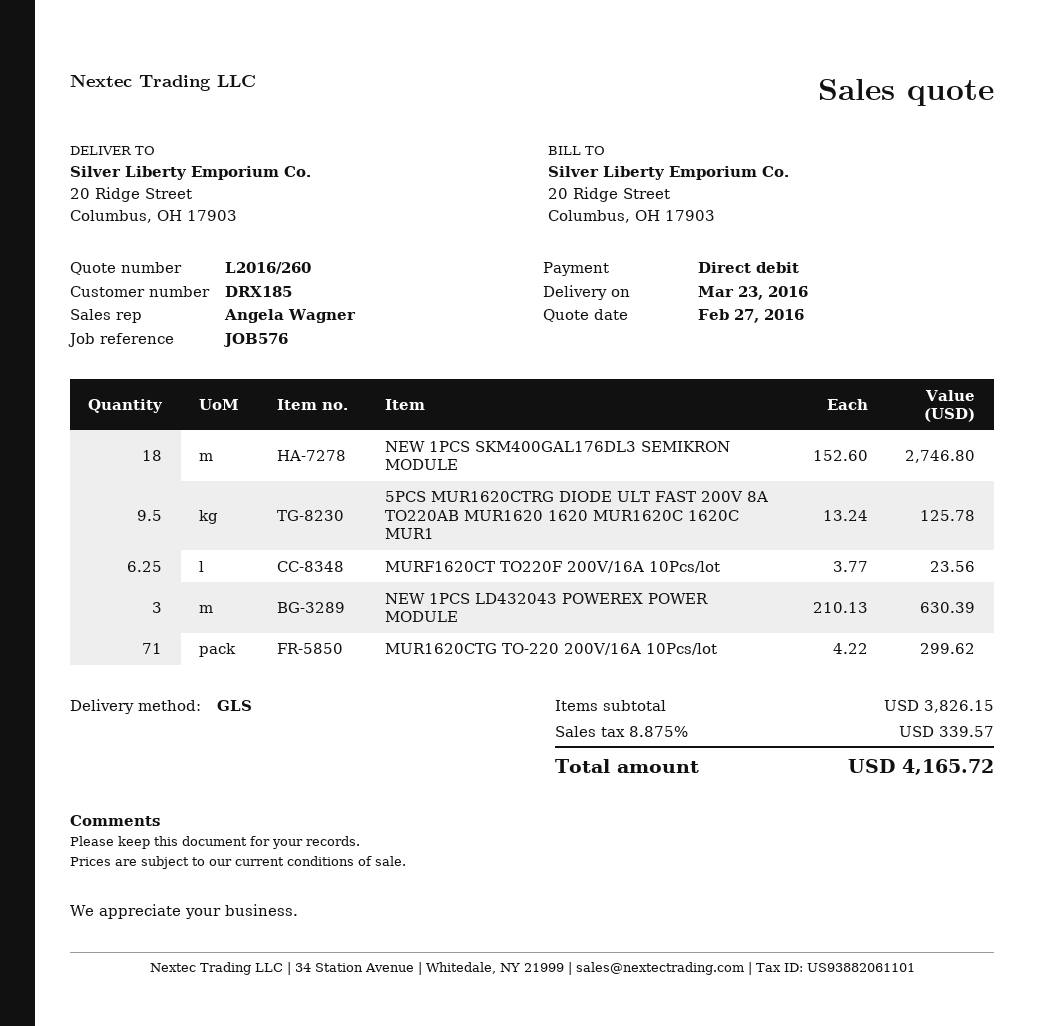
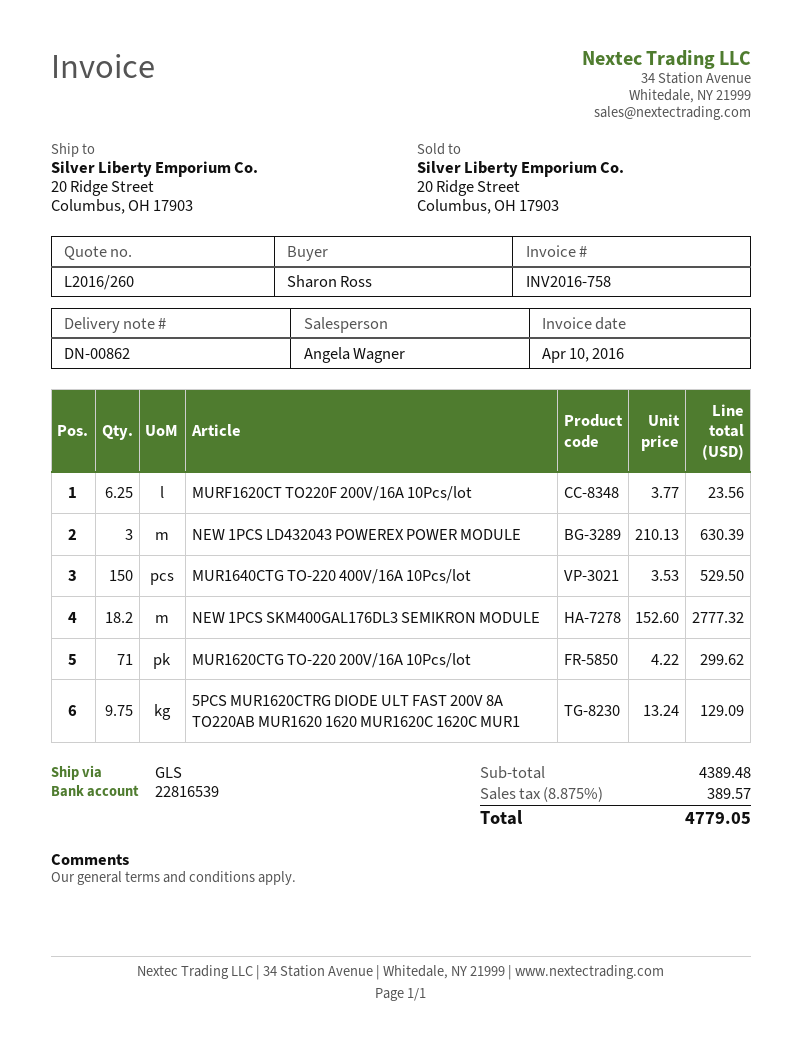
NEW 1PCS SKM400GAL176DL3 SEMIKRON MODULE: 18 x 152.60 = 2746.80 -> 18.2 x 152.60 = 2777.32
5PCS MUR1620CTRG DIODE ULT FAST 200V 8A TO220AB MUR1620 1620 MUR1620C 1620C MUR1: 9.5 x 13.24 = 125.78 -> 9.75 x 13.24 = 129.09
MUR1640CTG TO-220 400V/16A 10Pcs/lot: none -> 150 x 3.53 = 529.50
subtotal: 3826.15 -> 4389.48
tax: 8.875% = 339.57 -> 8.875% = 389.57
total: 4165.72 -> 4779.05

